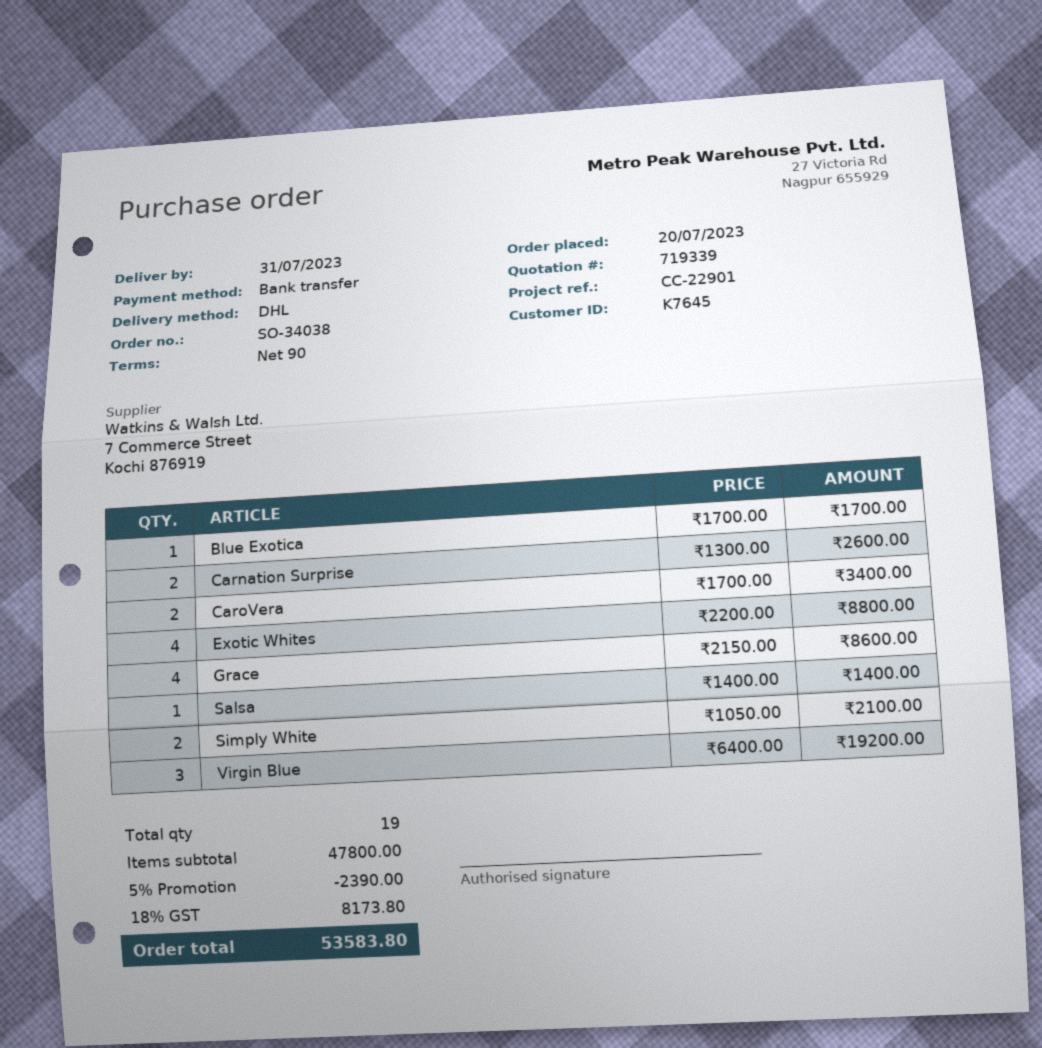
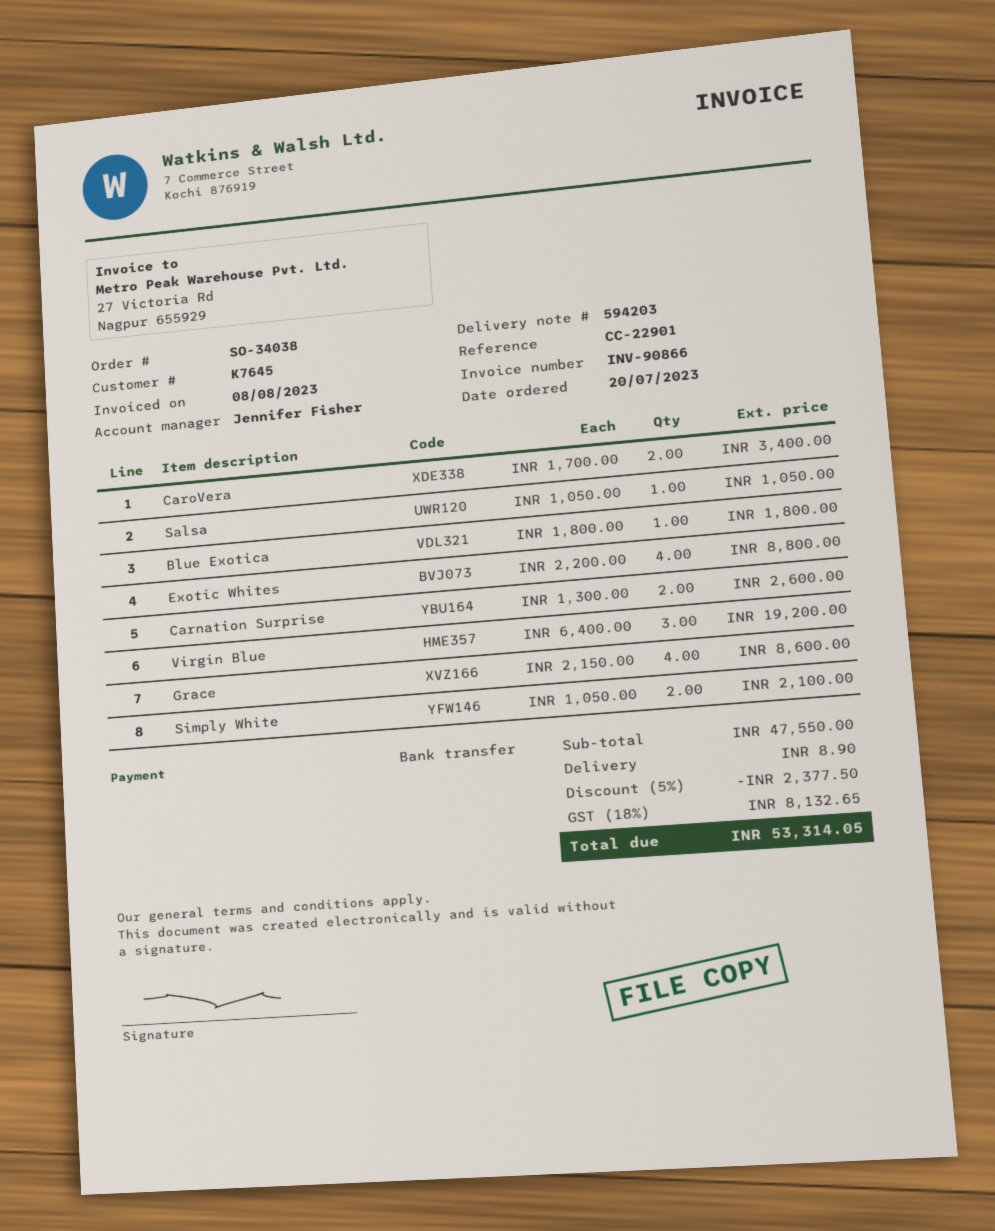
Blue Exotica: 1 x 1700.00 = 1700.00 -> 1 x 1800.00 = 1800.00
Salsa: 1 x 1400.00 = 1400.00 -> 1 x 1050.00 = 1050.00
subtotal: 47800.00 -> 47550.00
discount: 5% = 2390.00 -> 5% = 2377.50
shipping: none -> 8.90
tax: 18% = 8173.80 -> 18% = 8132.65
total: 53583.80 -> 53314.05

